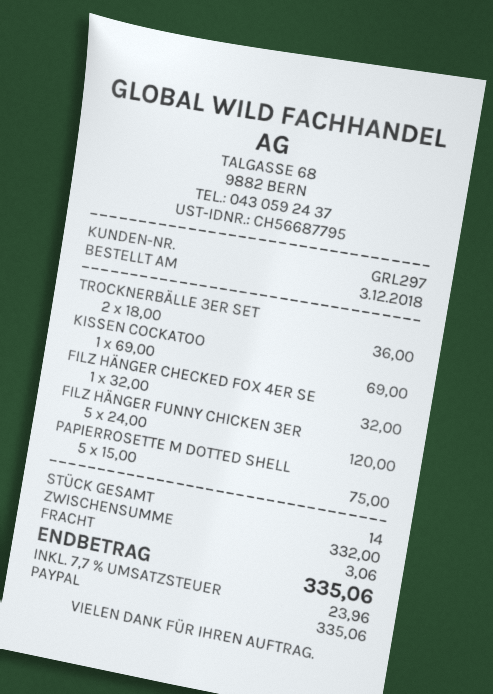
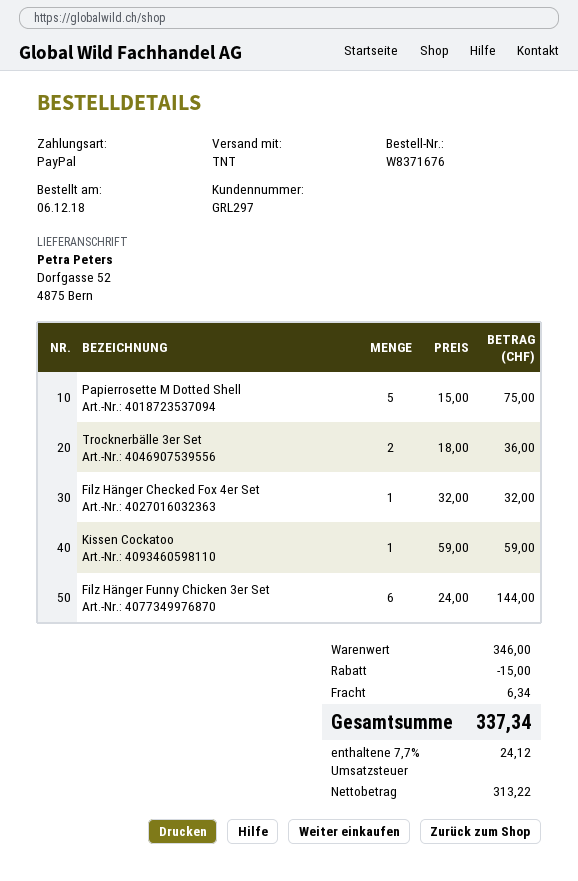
order date: 2018-12-03 -> 2018-12-06
KISSEN COCKATOO: 1 x 69.00 = 69.00 -> 1 x 59.00 = 59.00
FILZ HÄNGER FUNNY CHICKEN 3ER: 5 x 24.00 = 120.00 -> 6 x 24.00 = 144.00
subtotal: 332.00 -> 346.00
discount: none -> 15.00
shipping: 3.06 -> 6.34
tax: 7.7% = 23.96 -> 7.7% = 24.12
total: 335.06 -> 337.34

